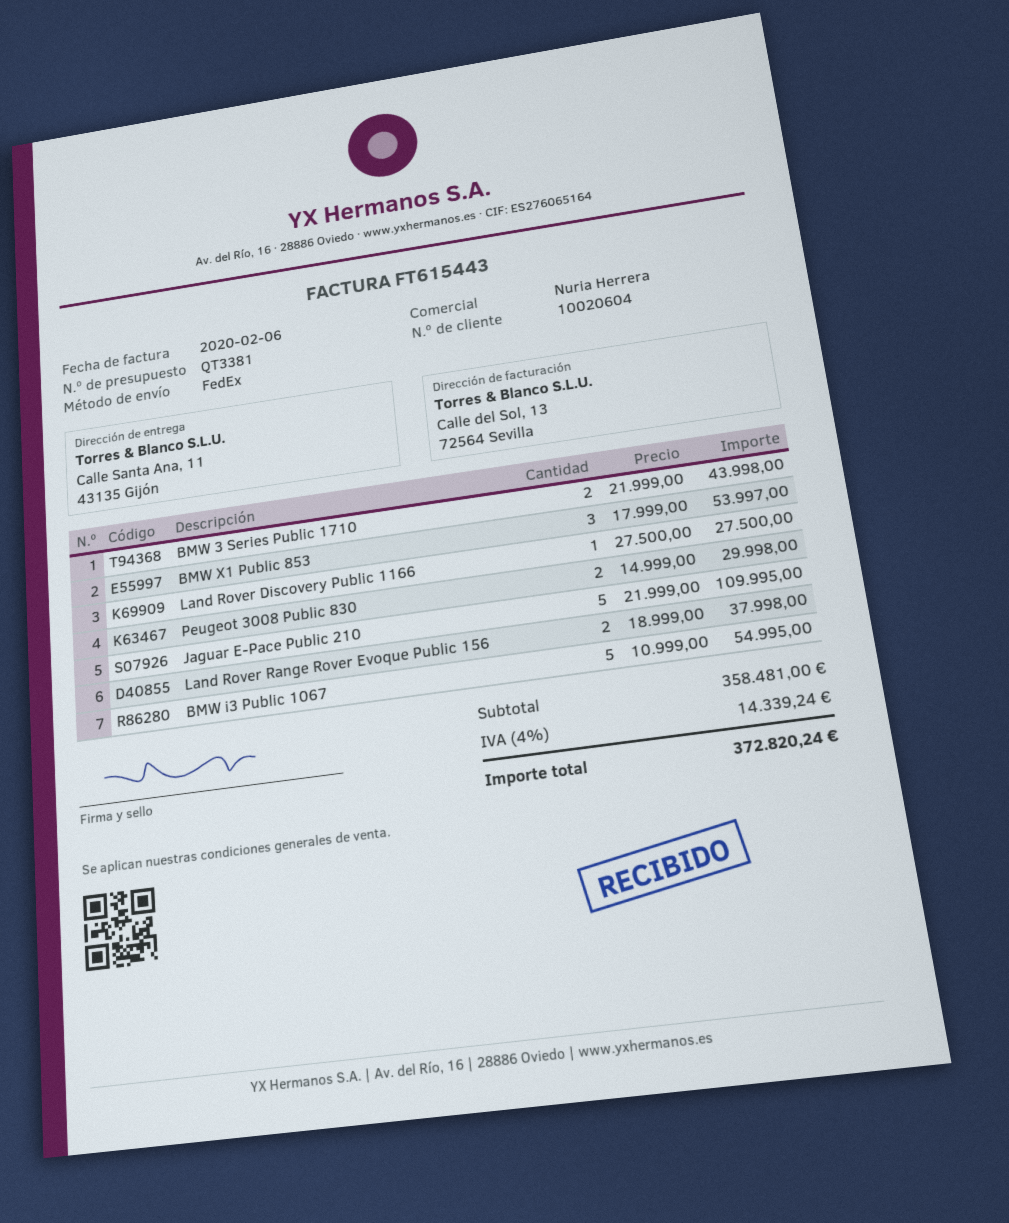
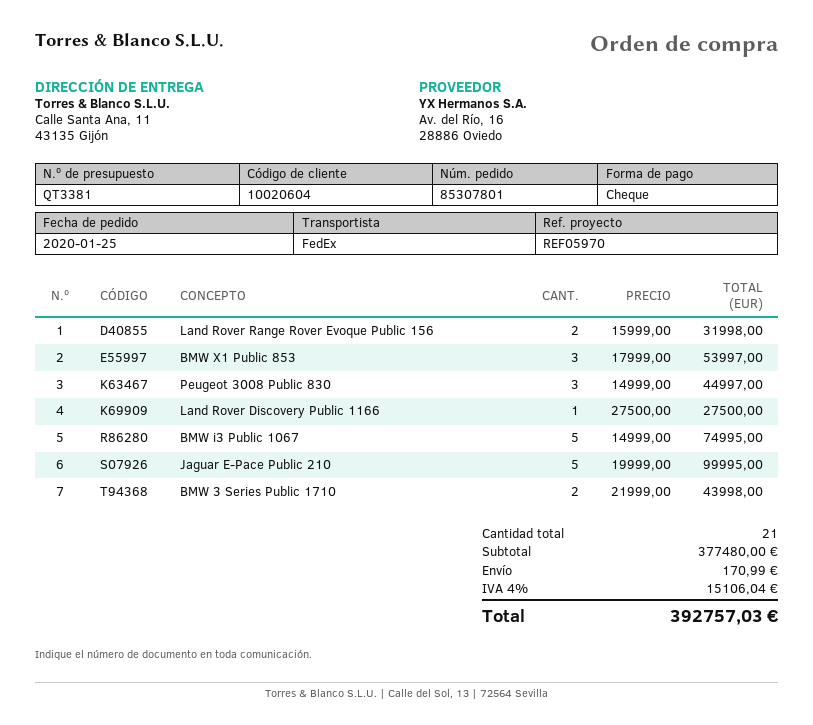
Peugeot 3008 Public 830: 2 x 14999.00 = 29998.00 -> 3 x 14999.00 = 44997.00
Jaguar E-Pace Public 210: 5 x 21999.00 = 109995.00 -> 5 x 19999.00 = 99995.00
Land Rover Range Rover Evoque Public 156: 2 x 18999.00 = 37998.00 -> 2 x 15999.00 = 31998.00
BMW i3 Public 1067: 5 x 10999.00 = 54995.00 -> 5 x 14999.00 = 74995.00
subtotal: 358481.00 -> 377480.00
shipping: none -> 170.99
tax: 4% = 14339.24 -> 4% = 15106.04
total: 372820.24 -> 392757.03

